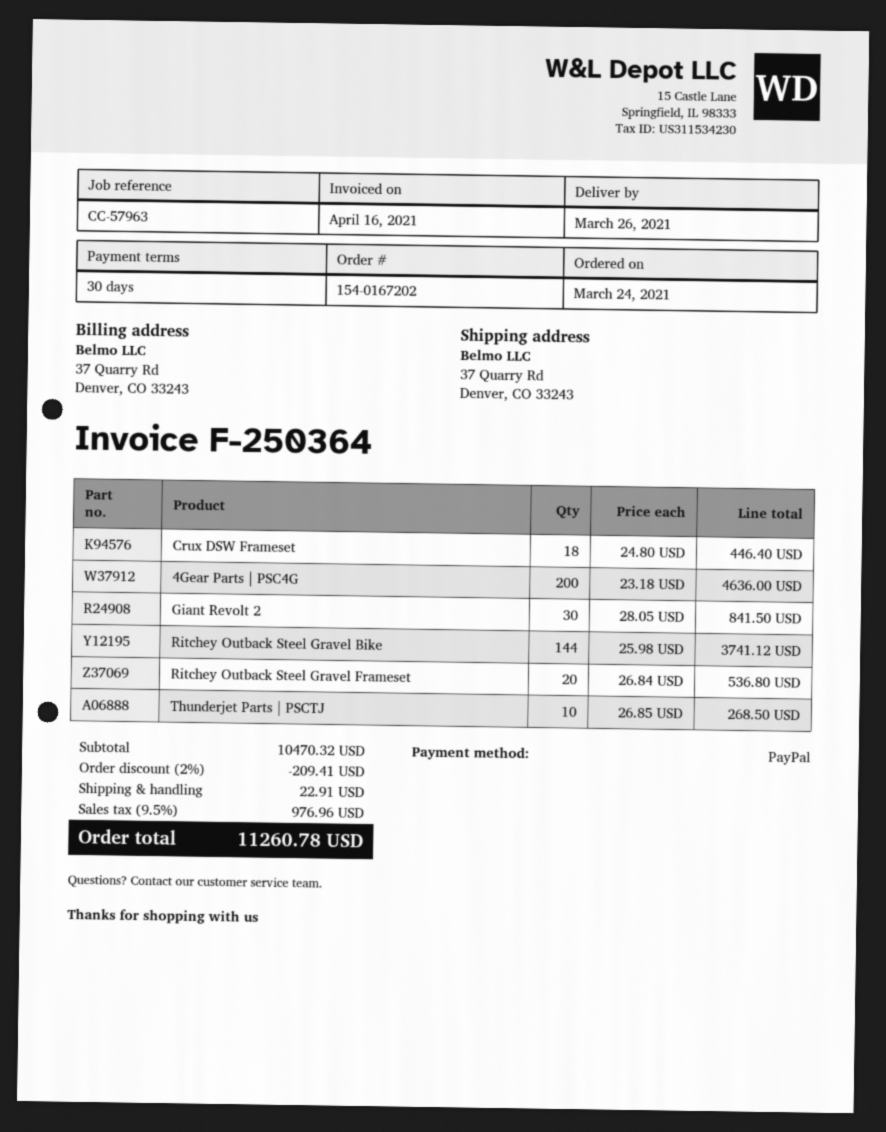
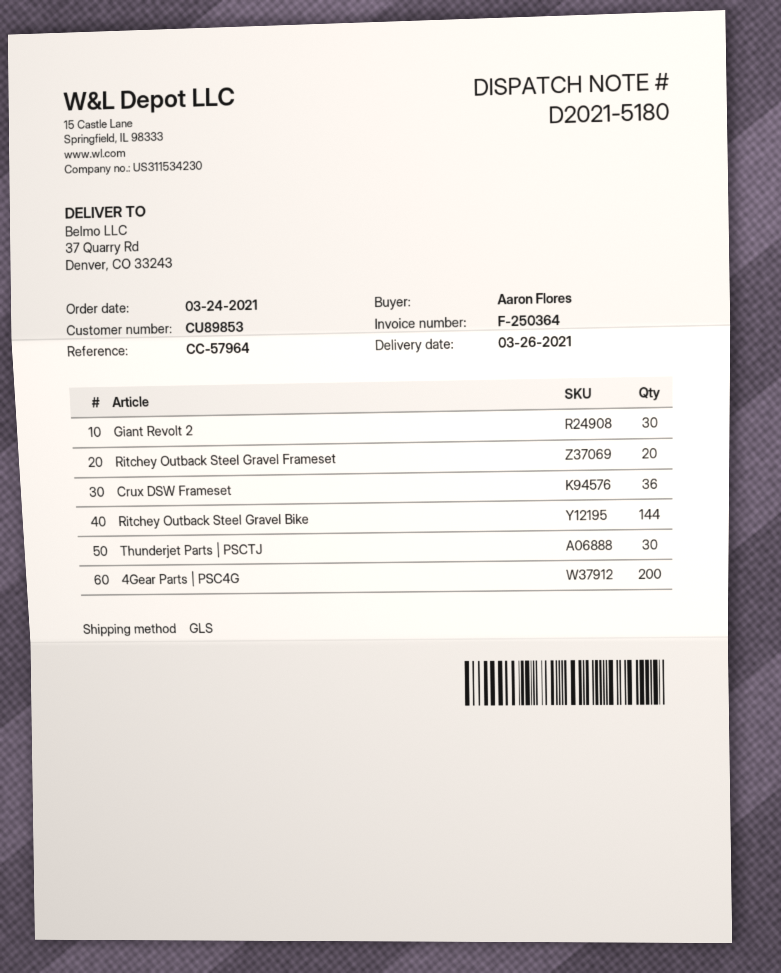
reference: CC-57963 -> CC-57964
Crux DSW Frameset: 18 -> 36
Thunderjet Parts | PSCTJ: 10 -> 30

